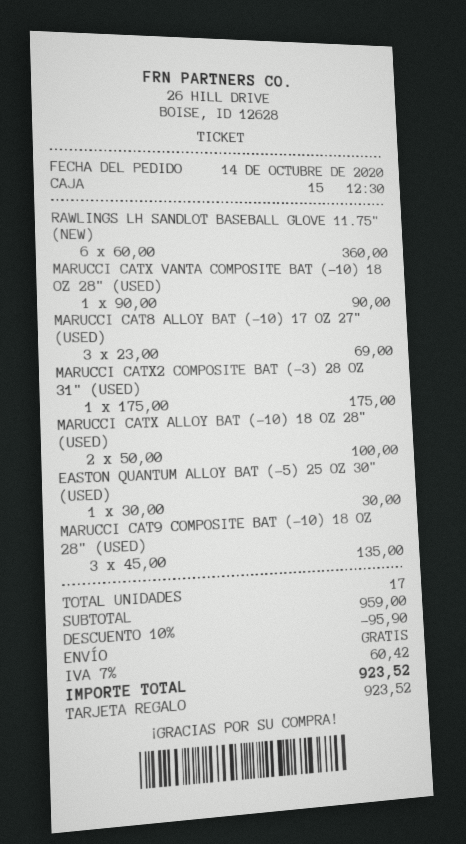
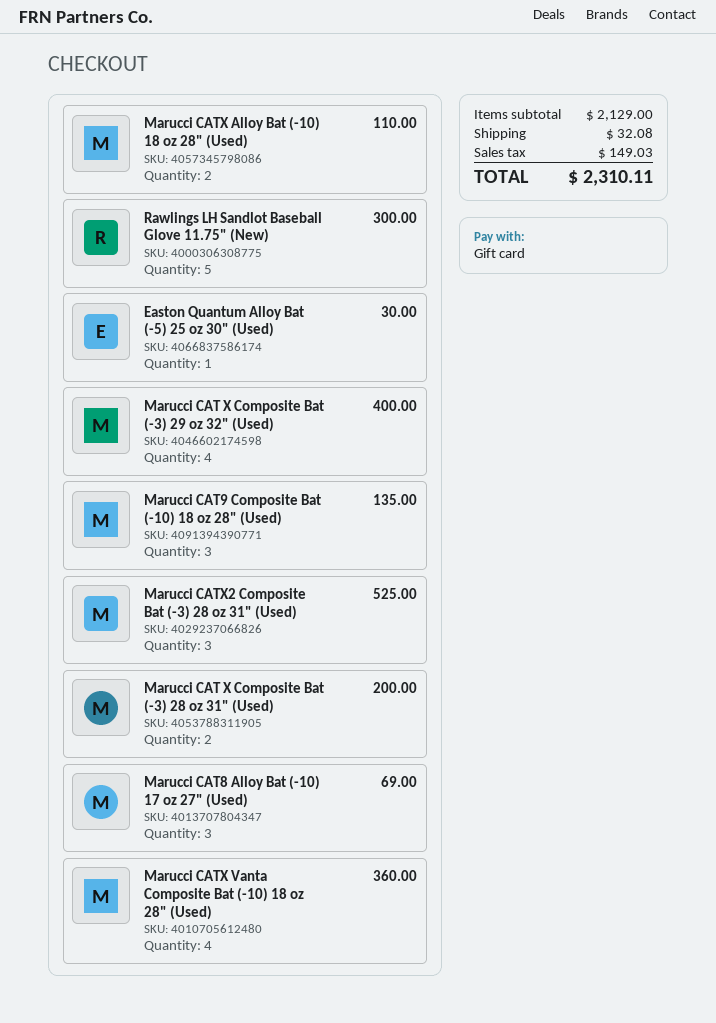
RAWLINGS LH SANDLOT BASEBALL GLOVE 11.75" (NEW): 6 for 360.00 -> 5 for 300.00
MARUCCI CATX VANTA COMPOSITE BAT (-10) 18 OZ 28" (USED): 1 for 90.00 -> 4 for 360.00
MARUCCI CATX2 COMPOSITE BAT (-3) 28 OZ 31" (USED): 1 for 175.00 -> 3 for 525.00
MARUCCI CATX ALLOY BAT (-10) 18 OZ 28" (USED): 2 for 100.00 -> 2 for 110.00
Marucci CAT X Composite Bat (-3) 29 oz 32" (Used): none -> 4 for 400.00
Marucci CAT X Composite Bat (-3) 28 oz 31" (Used): none -> 2 for 200.00
subtotal: 959.00 -> 2129.00
discount: 10% = 95.90 -> none
shipping: 0.00 -> 32.08
tax: 60.42 -> 149.03
total: 923.52 -> 2310.11

